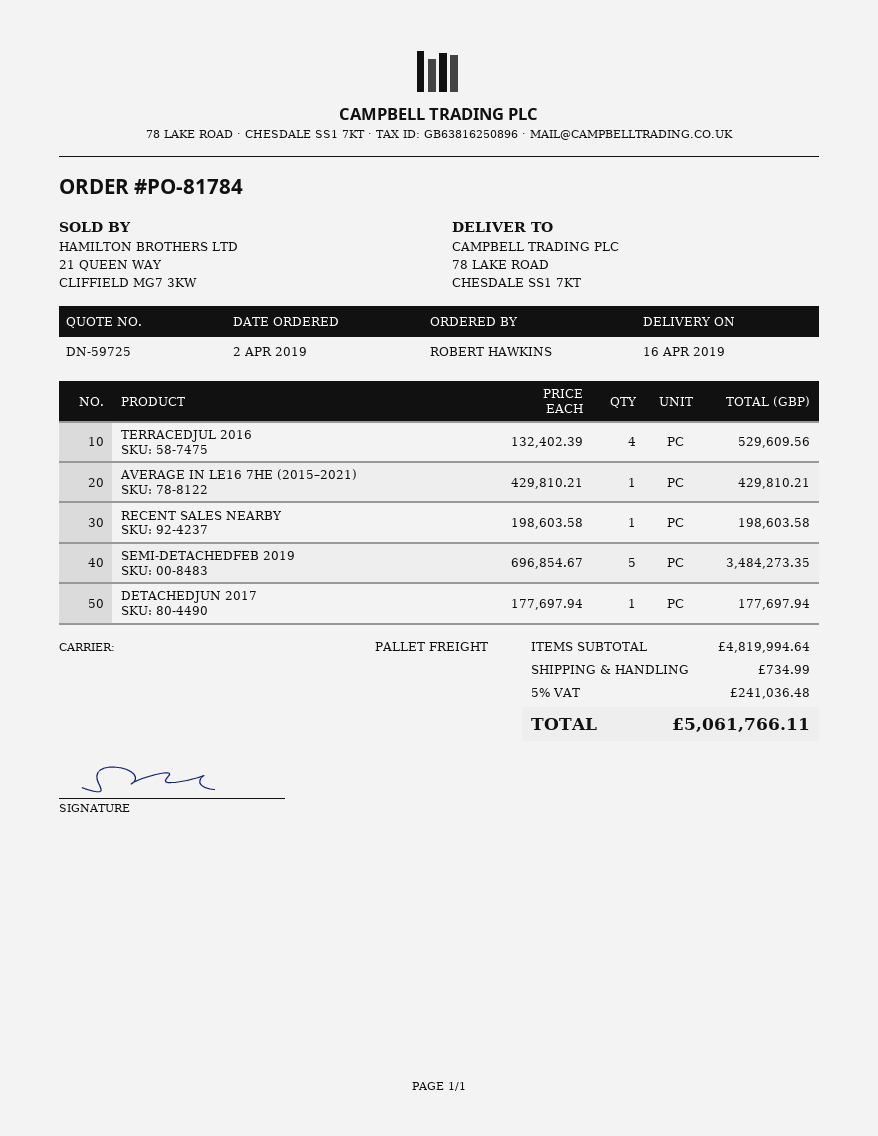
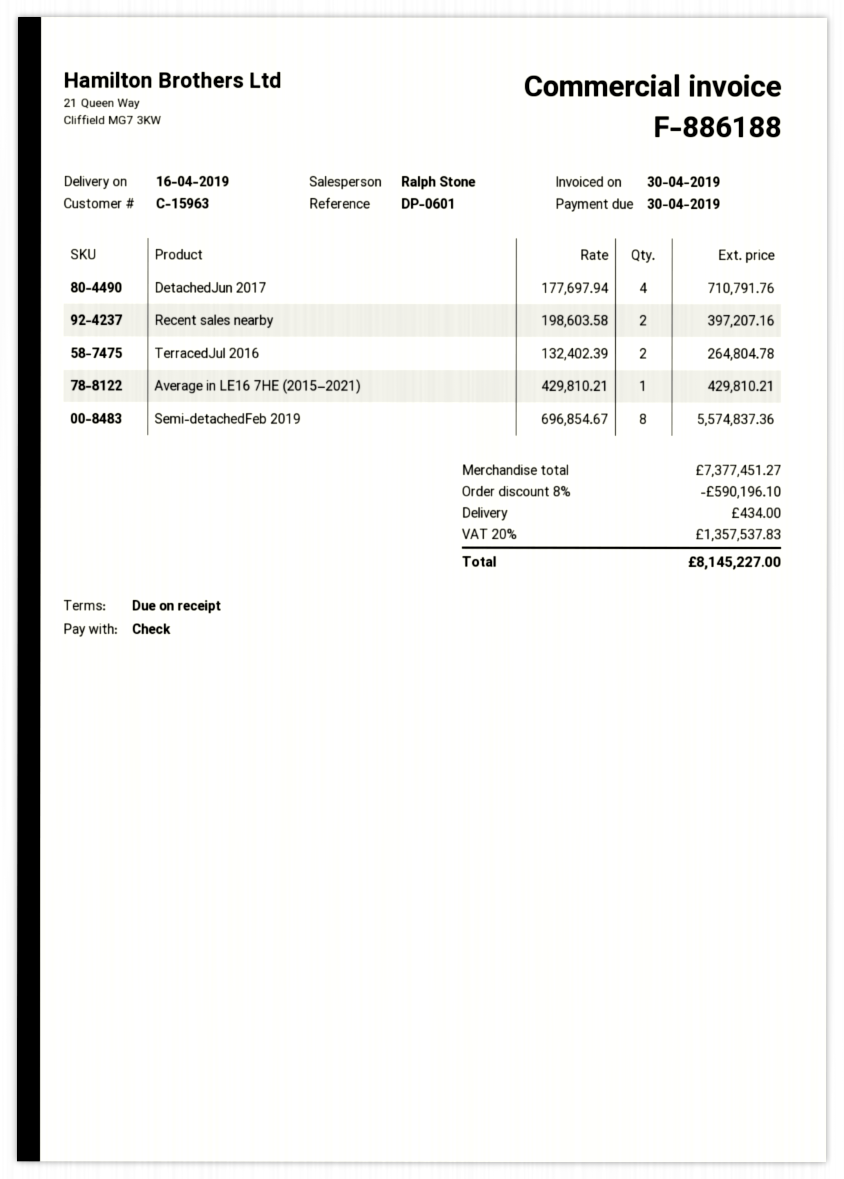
TERRACEDJUL 2016: 4 x 132402.39 = 529609.56 -> 2 x 132402.39 = 264804.78
RECENT SALES NEARBY: 1 x 198603.58 = 198603.58 -> 2 x 198603.58 = 397207.16
SEMI-DETACHEDFEB 2019: 5 x 696854.67 = 3484273.35 -> 8 x 696854.67 = 5574837.36
DETACHEDJUN 2017: 1 x 177697.94 = 177697.94 -> 4 x 177697.94 = 710791.76
subtotal: 4819994.64 -> 7377451.27
discount: none -> 8% = 590196.10
shipping: 734.99 -> 434.00
tax: 5% = 241036.48 -> 20% = 1357537.83
total: 5061766.11 -> 8145227.00

